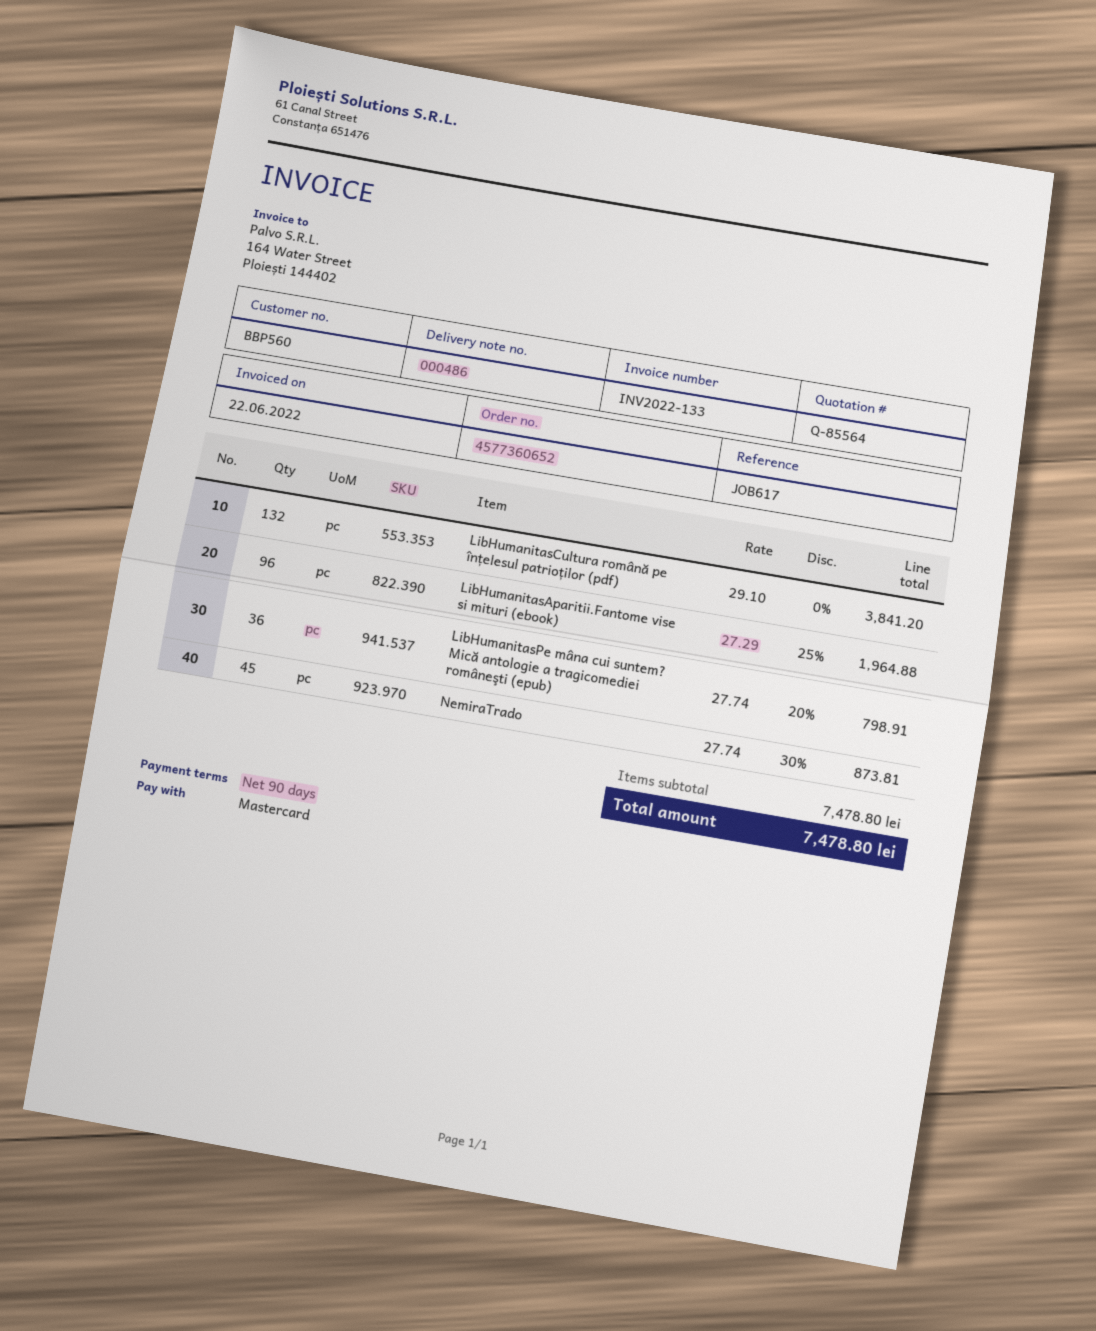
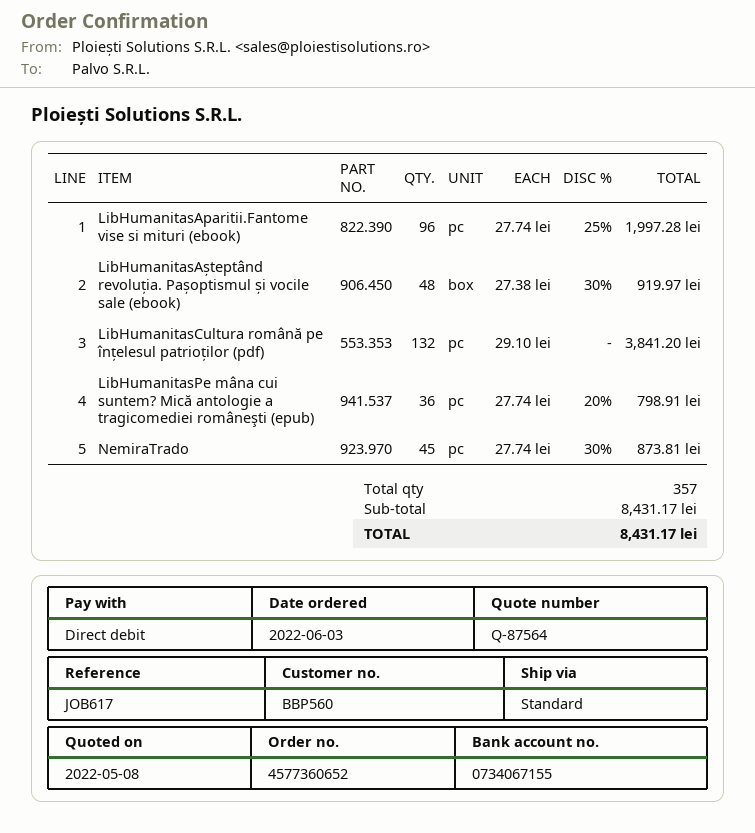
quote number: Q-85564 -> Q-87564
payment method: Mastercard -> direct debit
LibHumanitasAparitii.Fantome vise si mituri (ebook): 96 x 27.29 - 25% = 1964.88 -> 96 x 27.74 - 25% = 1997.28
LibHumanitasAșteptând revoluția. Pașoptismul și vocile sale (ebook): none -> 48 x 27.38 - 30% = 919.97
subtotal: 7478.80 -> 8431.17
total: 7478.80 -> 8431.17

